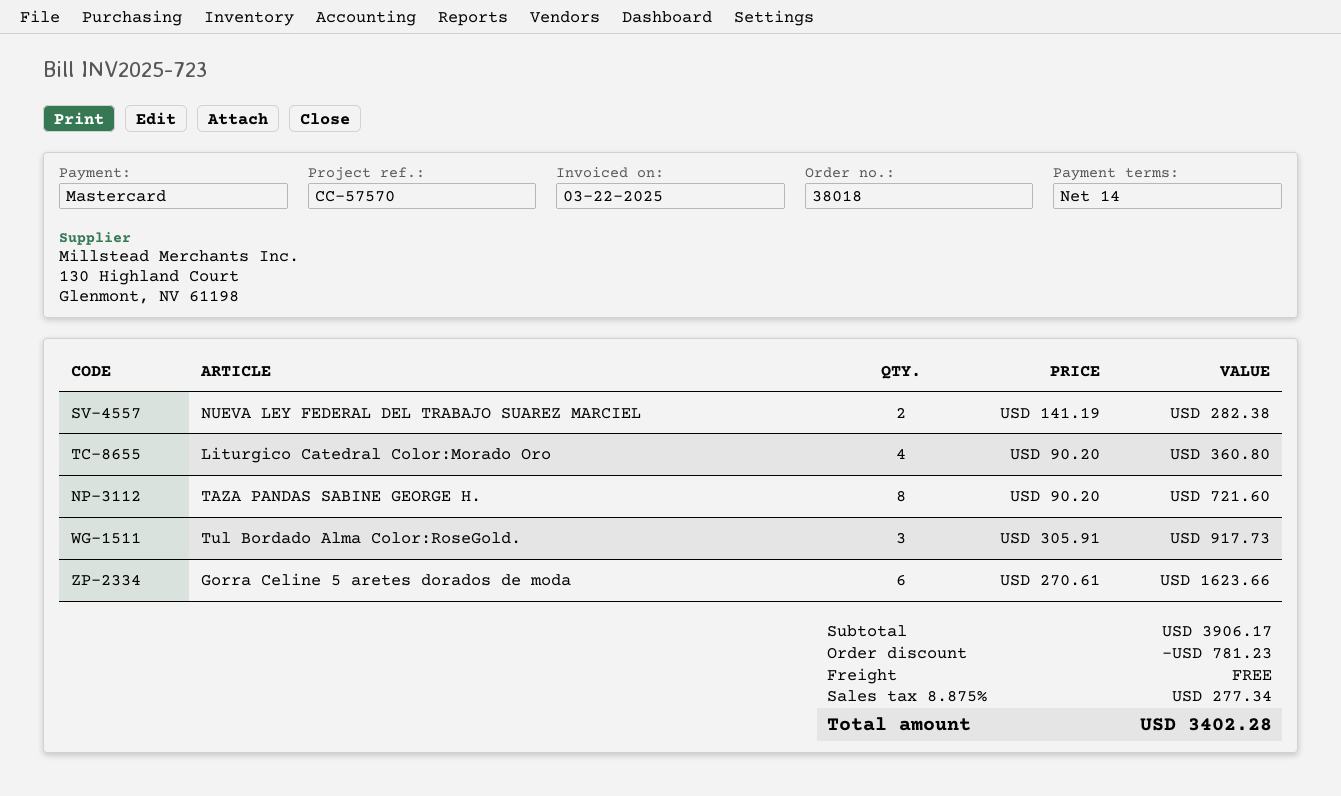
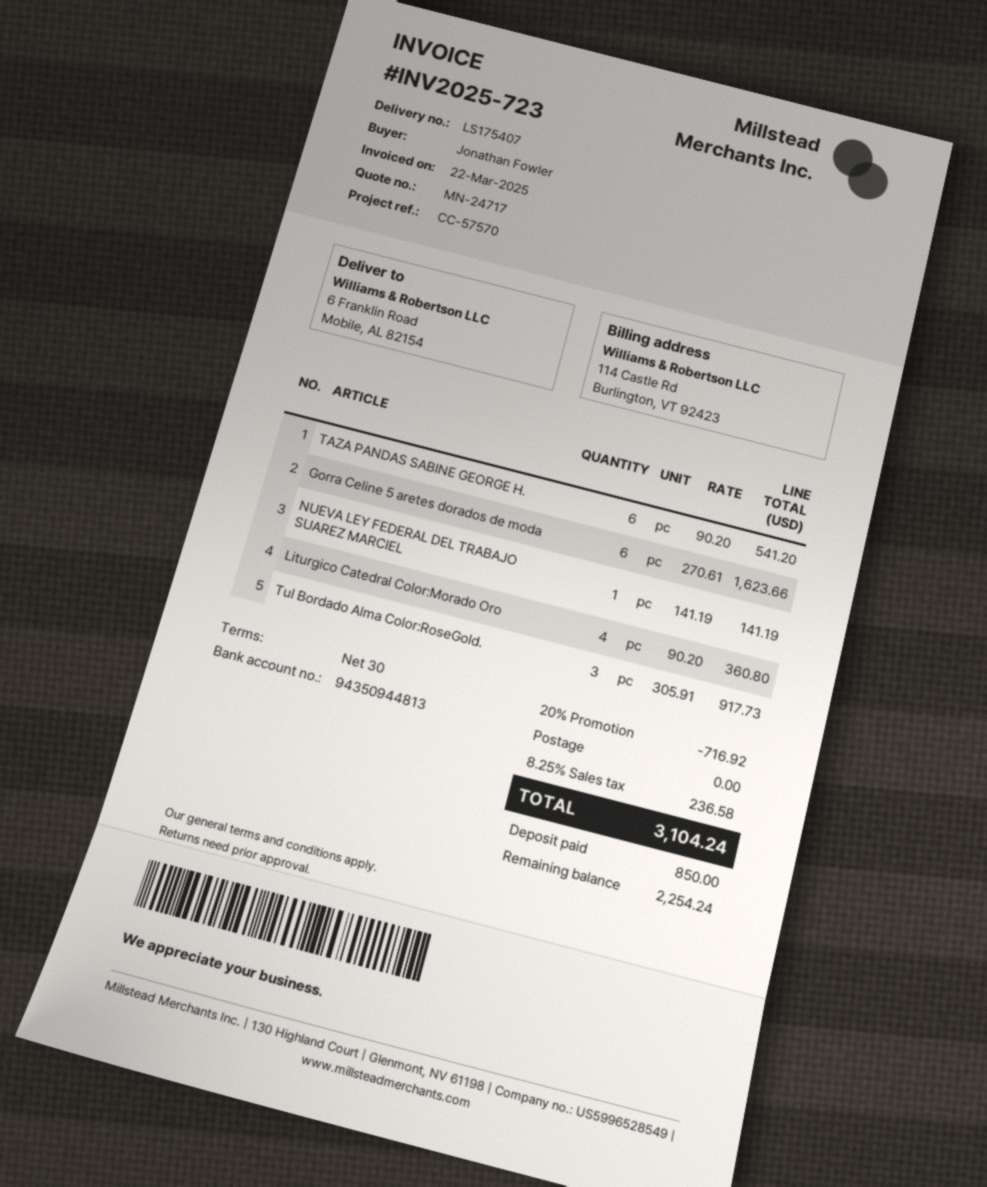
payment terms: 14 days -> 30 days
NUEVA LEY FEDERAL DEL TRABAJO SUAREZ MARCIEL: 2 x 141.19 = 282.38 -> 1 x 141.19 = 141.19
TAZA PANDAS SABINE GEORGE H.: 8 x 90.20 = 721.60 -> 6 x 90.20 = 541.20
discount: 781.23 -> 716.92
tax: 8.875% = 277.34 -> 8.25% = 236.58
total: 3402.28 -> 3104.24

